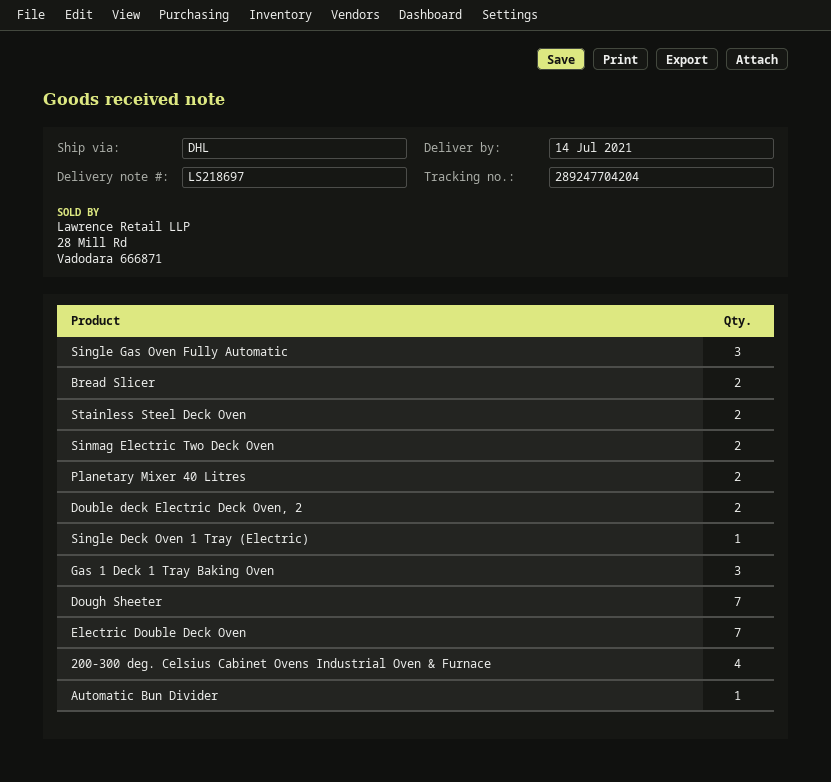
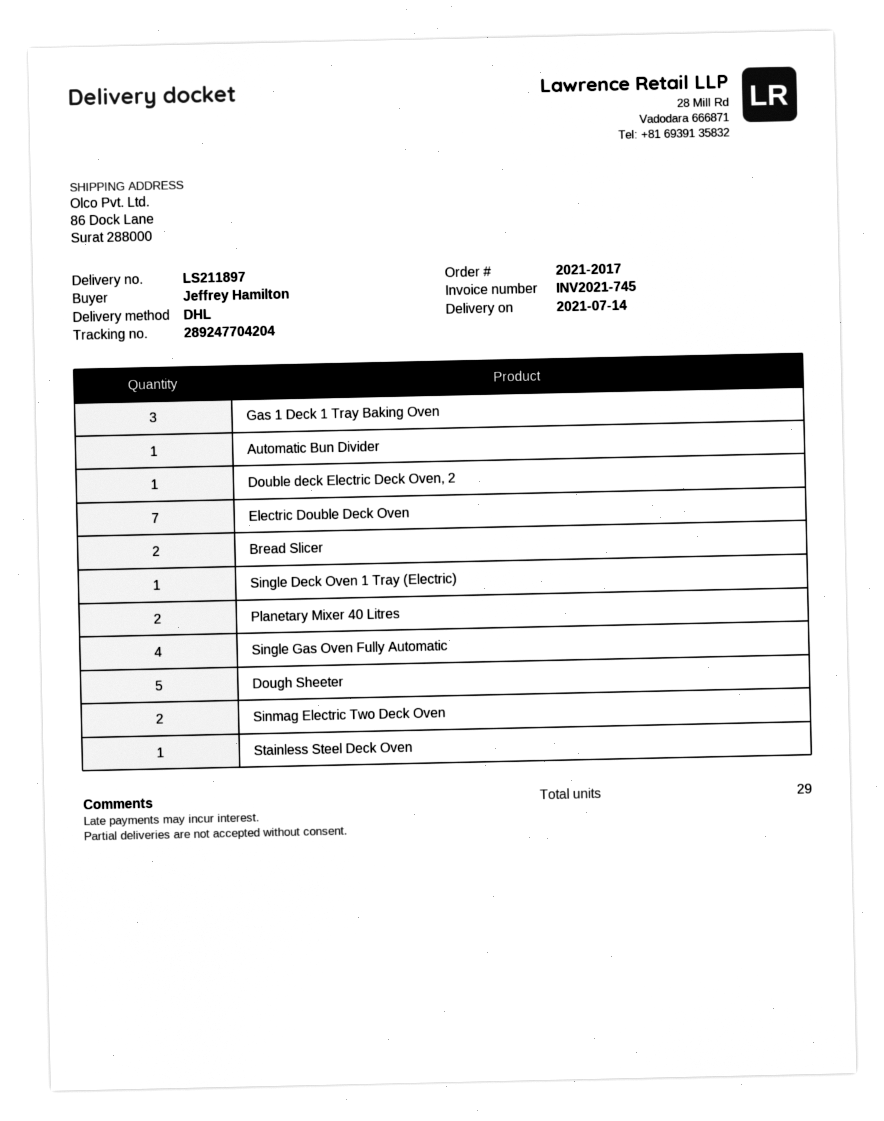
delivery note number: LS218697 -> LS211897
Single Gas Oven Fully Automatic: 3 -> 4
Stainless Steel Deck Oven: 2 -> 1
Double deck Electric Deck Oven, 2: 2 -> 1
Dough Sheeter: 7 -> 5
200-300 deg. Celsius Cabinet Ovens Industrial Oven & Furnace: 4 -> none

